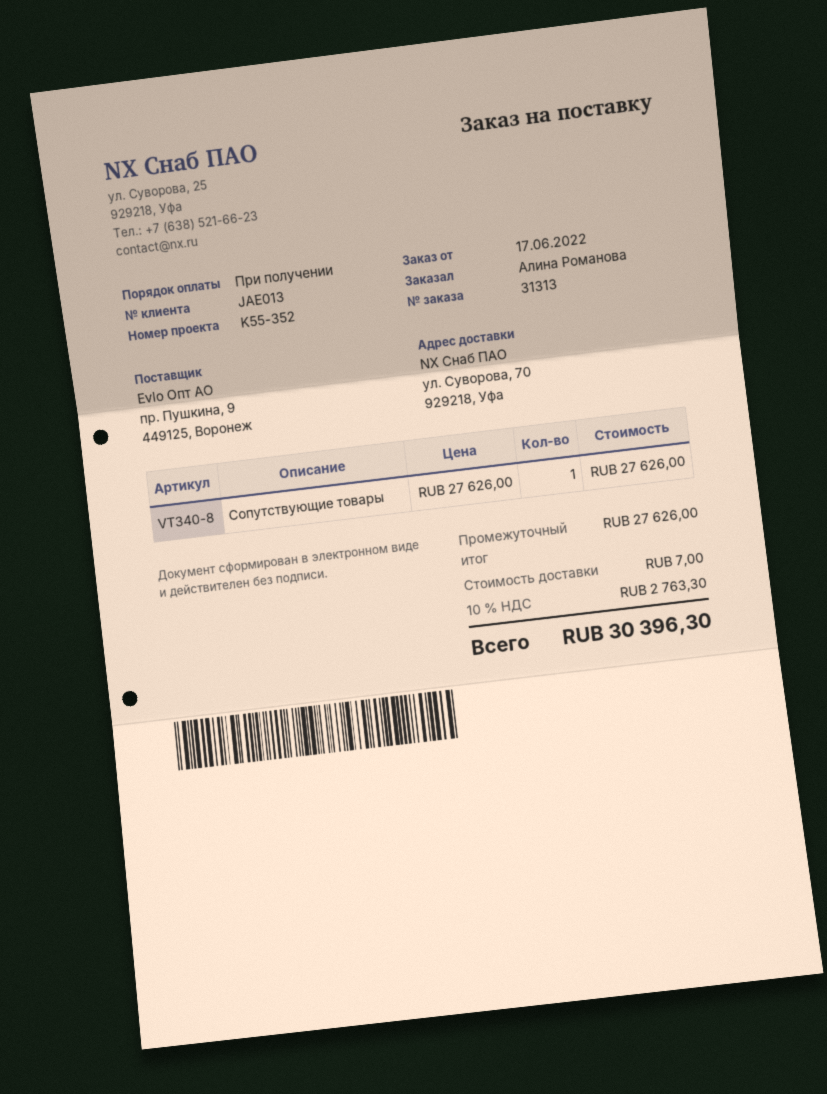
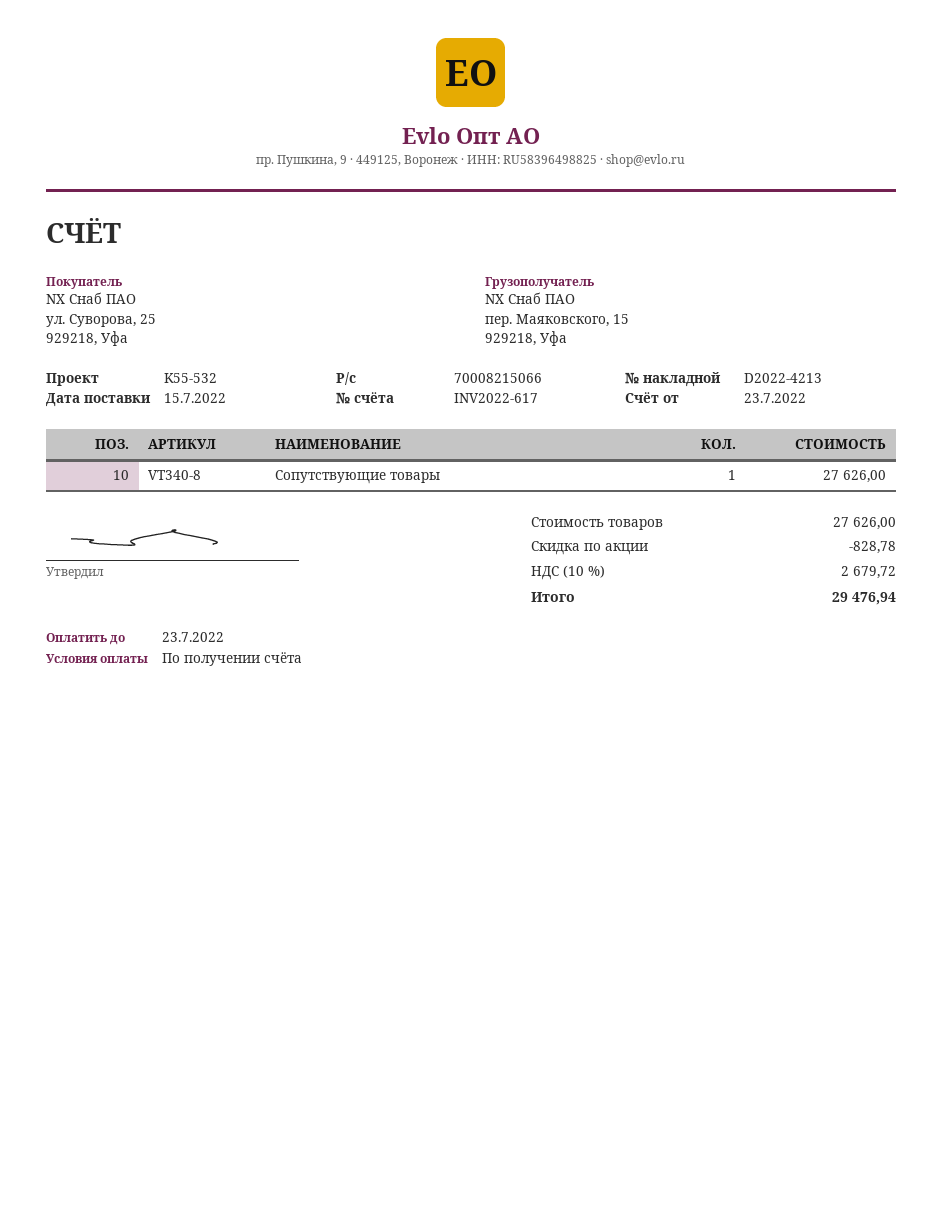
reference: K55-352 -> K55-532
ship to: ул. Суворова, 70, 929218, Уфа -> пер. Маяковского, 15, 929218, Уфа
discount: none -> 828.78
shipping: 7.00 -> none
tax: 10% = 2763.30 -> 10% = 2679.72
total: 30396.30 -> 29476.94

